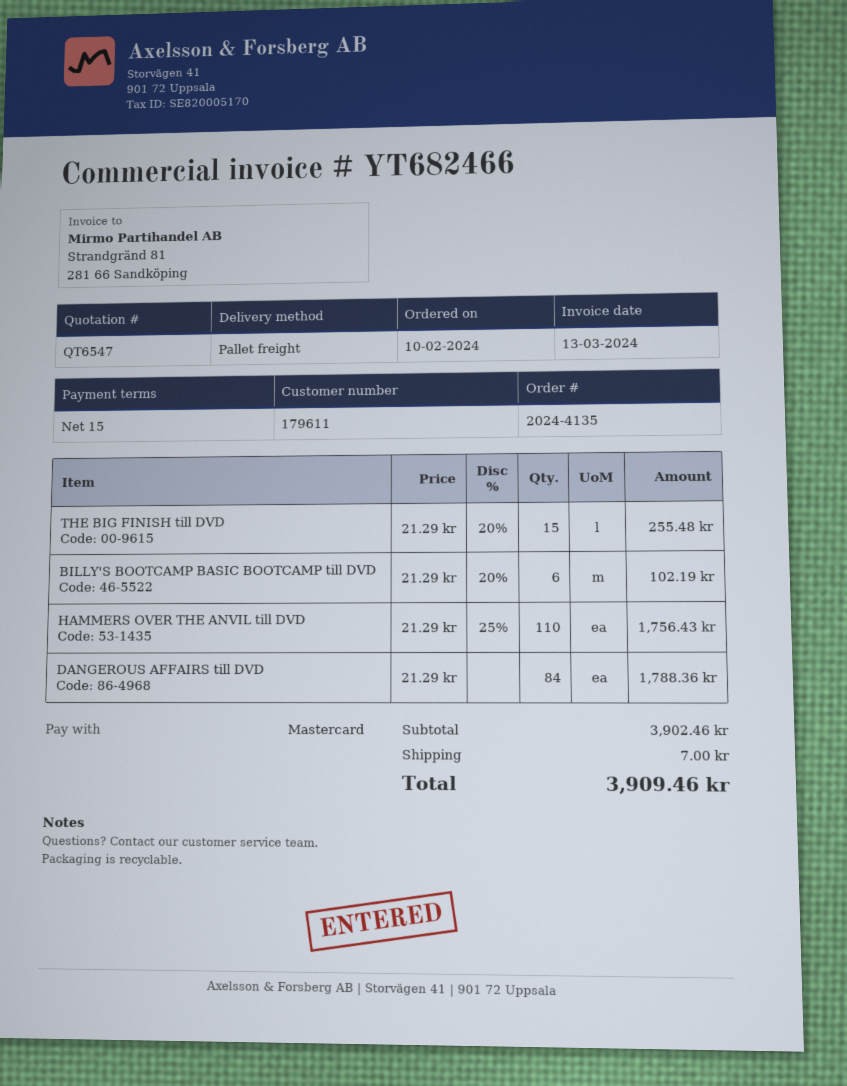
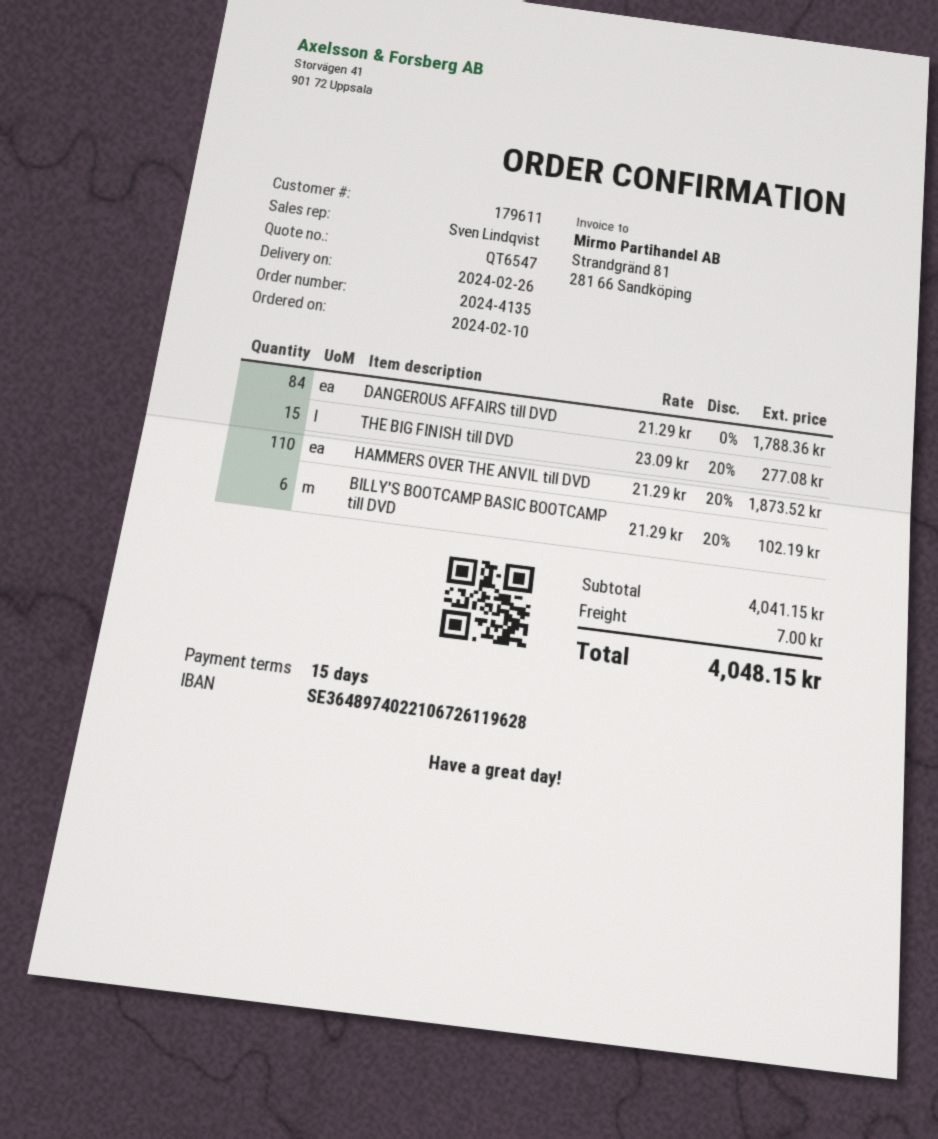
THE BIG FINISH till DVD: 15 x 21.29 - 20% = 255.48 -> 15 x 23.09 - 20% = 277.08
HAMMERS OVER THE ANVIL till DVD: 110 x 21.29 - 25% = 1756.43 -> 110 x 21.29 - 20% = 1873.52
subtotal: 3902.46 -> 4041.15
total: 3909.46 -> 4048.15

